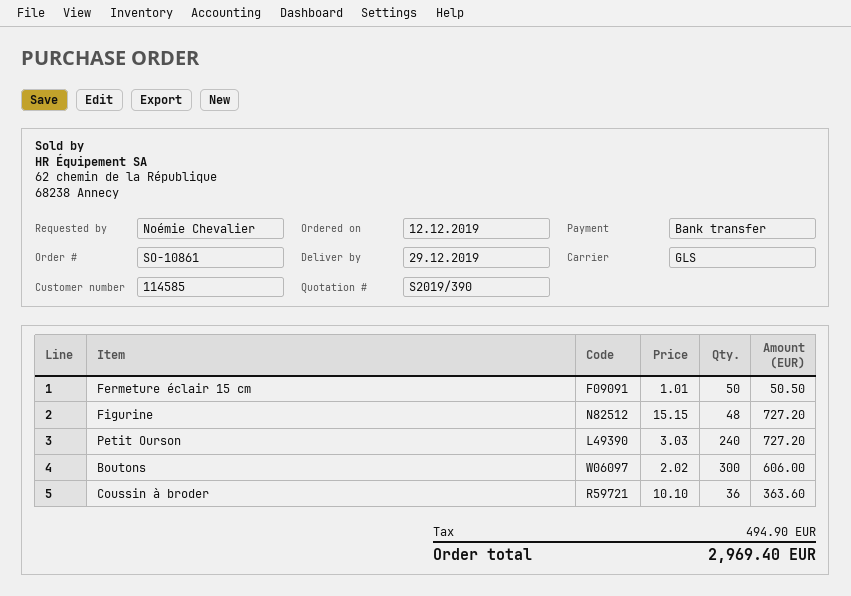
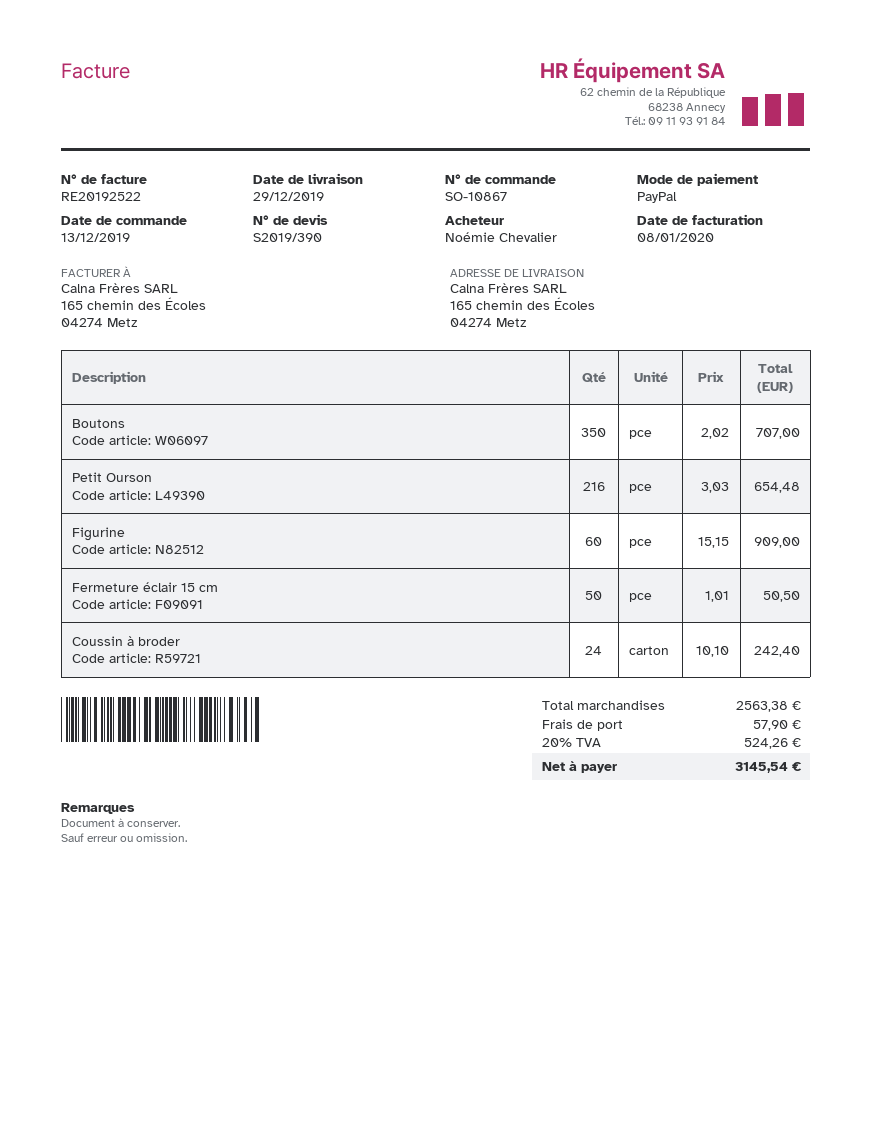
order number: SO-10861 -> SO-10867
order date: 2019-12-12 -> 2019-12-13
payment method: bank transfer -> PayPal
Figurine: 48 x 15.15 = 727.20 -> 60 x 15.15 = 909.00
Petit Ourson: 240 x 3.03 = 727.20 -> 216 x 3.03 = 654.48
Boutons: 300 x 2.02 = 606.00 -> 350 x 2.02 = 707.00
Coussin à broder: 36 x 10.10 = 363.60 -> 24 x 10.10 = 242.40
shipping: none -> 57.90
tax: 494.90 -> 524.26
total: 2969.40 -> 3145.54

